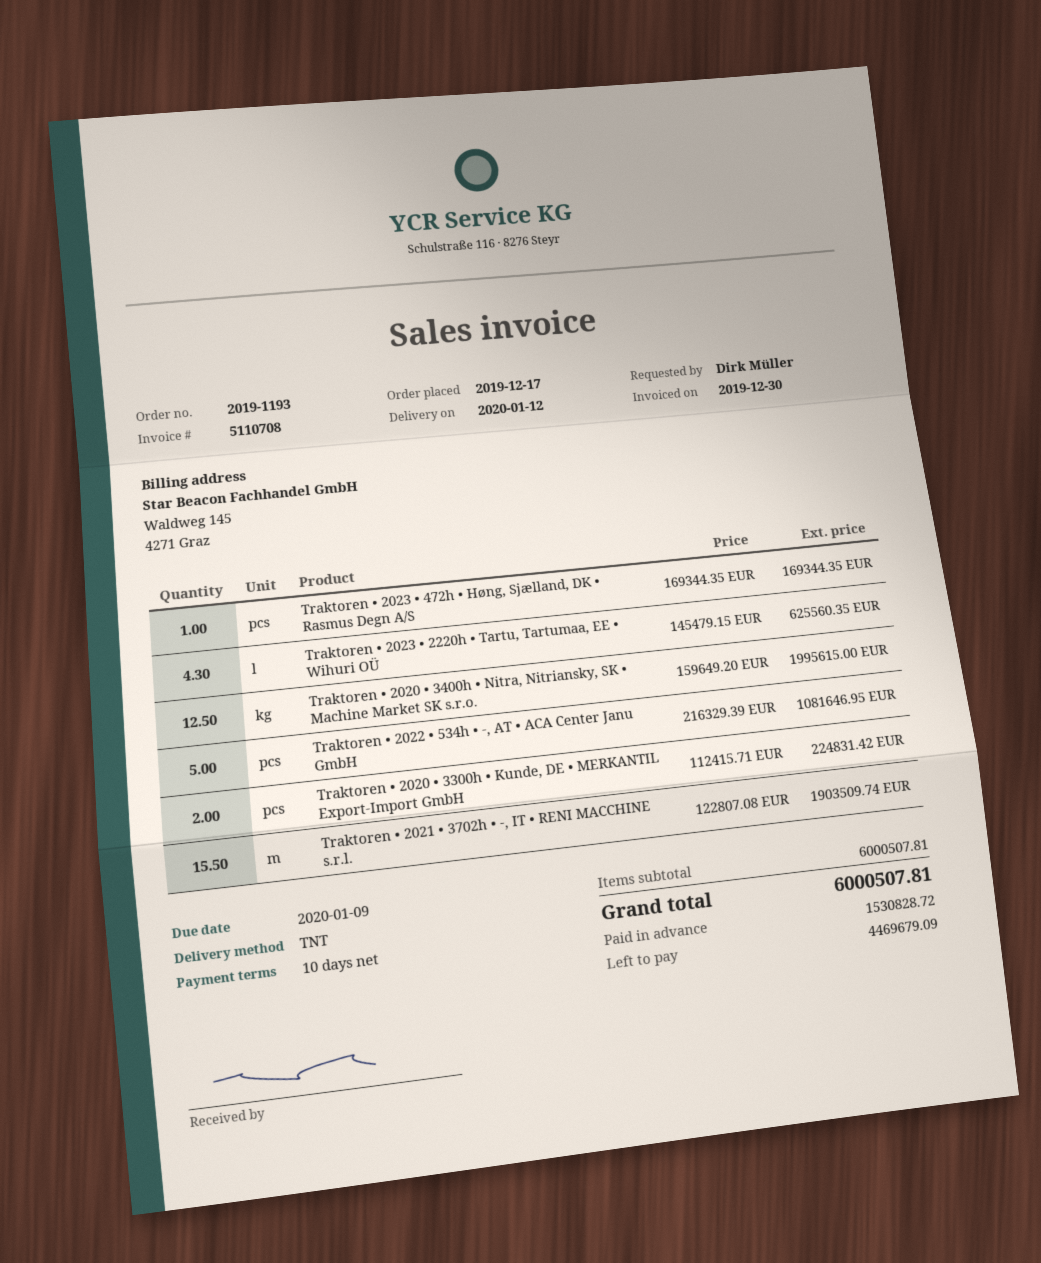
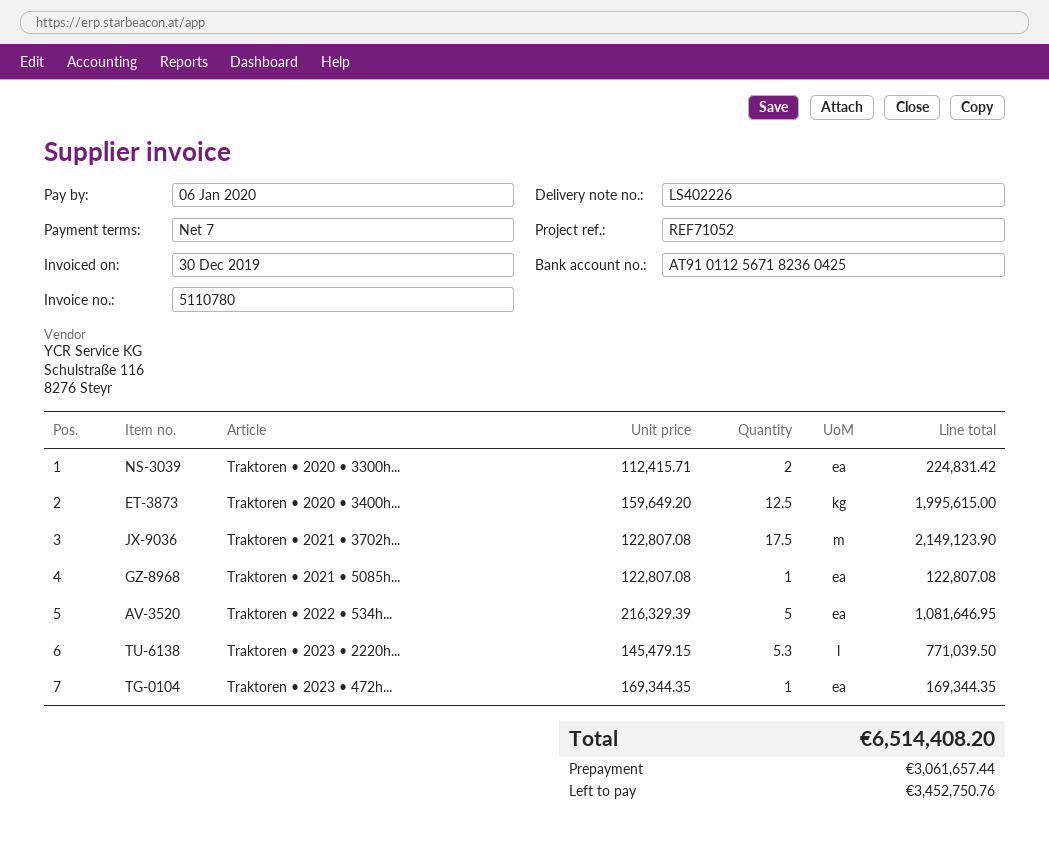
invoice number: 5110708 -> 5110780
payment terms: 10 days -> 7 days
due date: 2020-01-09 -> 2020-01-06
Traktoren • 2023 • 2220h • Tartu, Tartumaa, EE • Wihuri OÜ: 4.3 x 145479.15 = 625560.35 -> 5.3 x 145479.15 = 771039.50
Traktoren • 2021 • 3702h • -, IT • RENI MACCHINE s.r.l.: 15.5 x 122807.08 = 1903509.74 -> 17.5 x 122807.08 = 2149123.90
Traktoren • 2021 • 5085h...: none -> 1 x 122807.08 = 122807.08
total: 6000507.81 -> 6514408.20
deposit: 1530828.72 -> 3061657.44
balance: 4469679.09 -> 3452750.76

